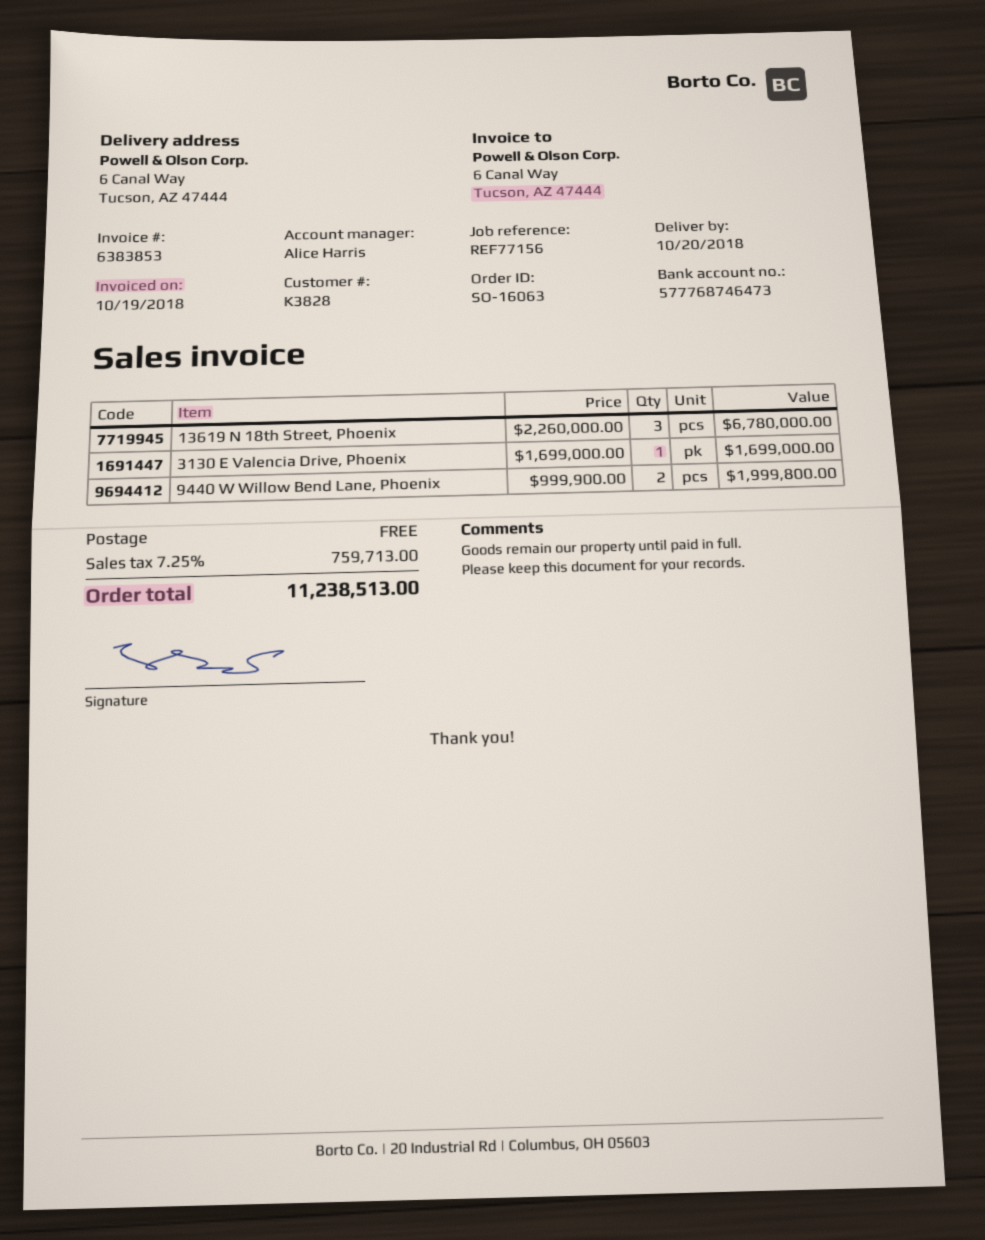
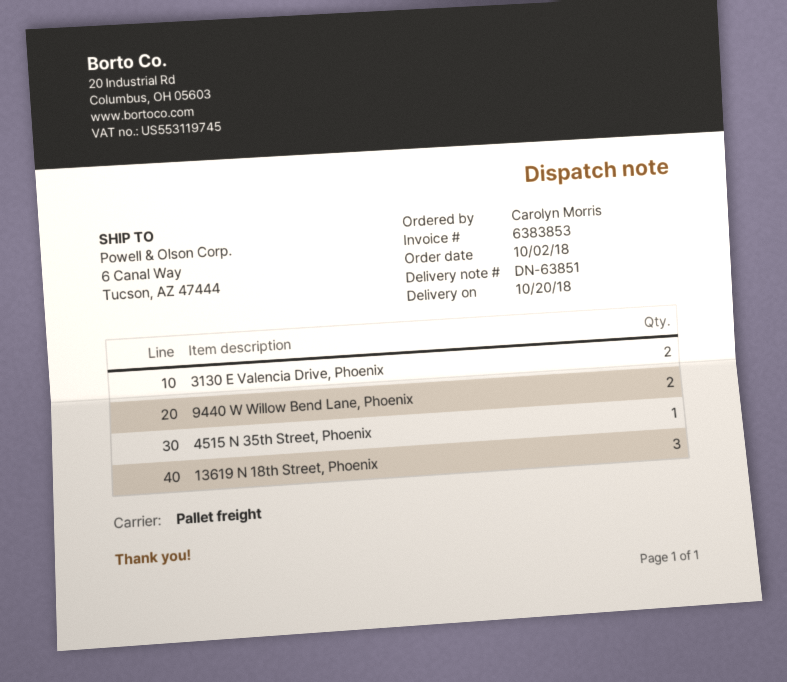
3130 E Valencia Drive, Phoenix: 1 -> 2
4515 N 35th Street, Phoenix: none -> 1

